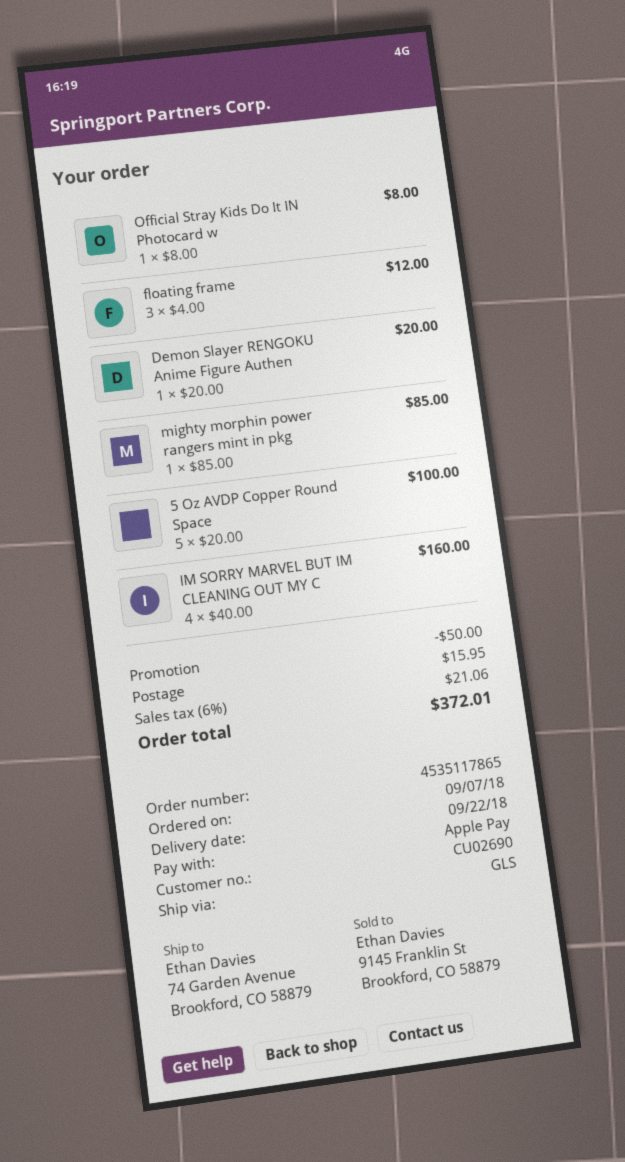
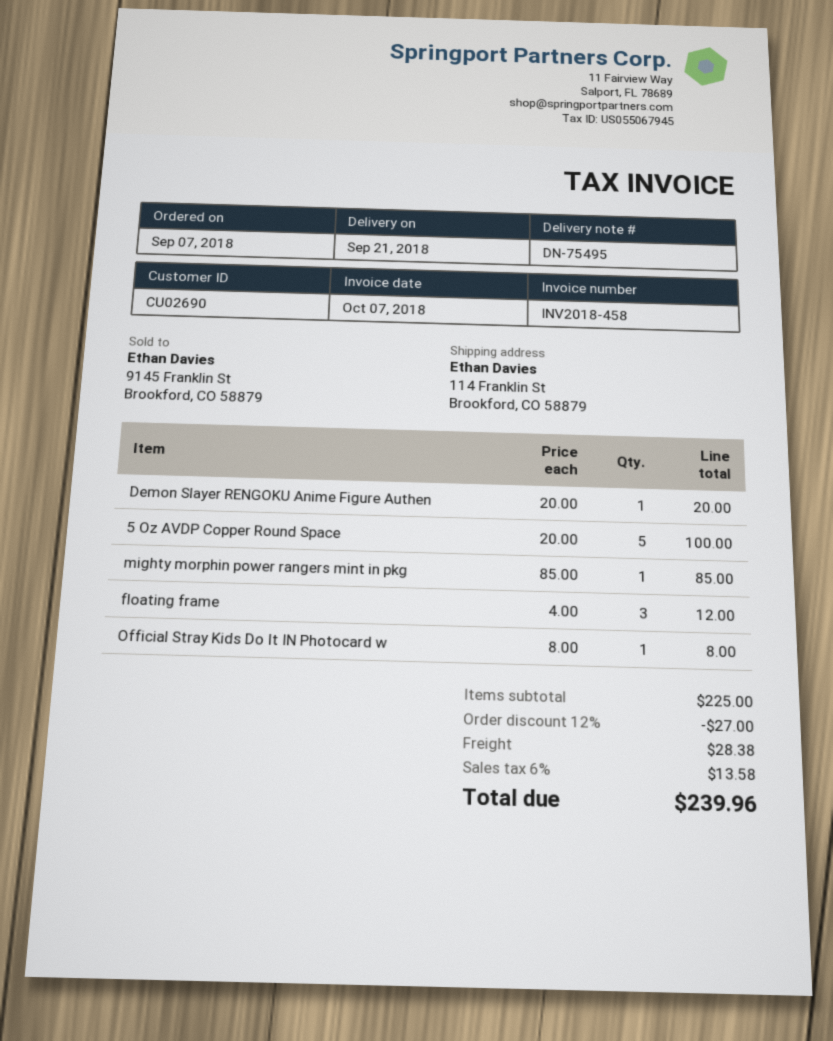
delivery date: 2018-09-22 -> 2018-09-21
ship to: 74 Garden Avenue, Brookford, CO 58879 -> 114 Franklin St, Brookford, CO 58879
IM SORRY MARVEL BUT IM CLEANING OUT MY C: 4 x 40.00 = 160.00 -> none
discount: 50.00 -> 27.00
shipping: 15.95 -> 28.38
tax: 6% = 21.06 -> 6% = 13.58
total: 372.01 -> 239.96

